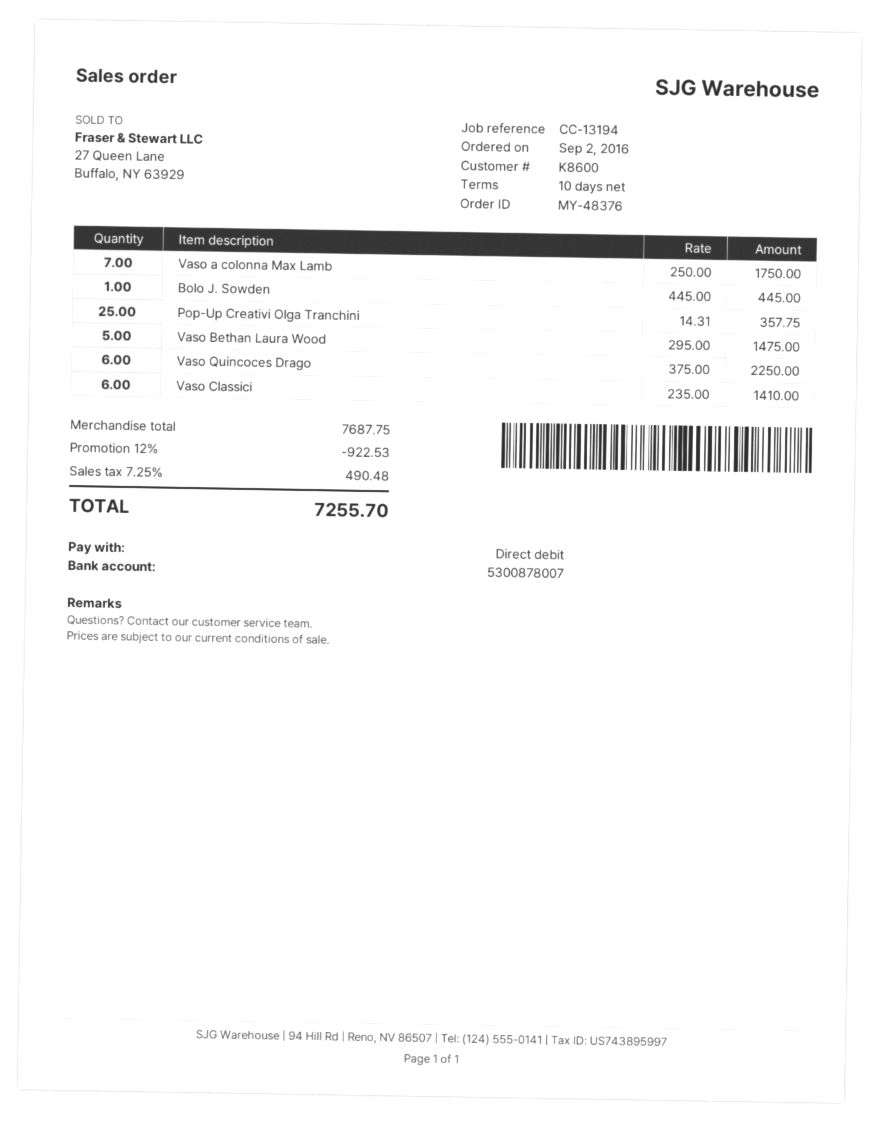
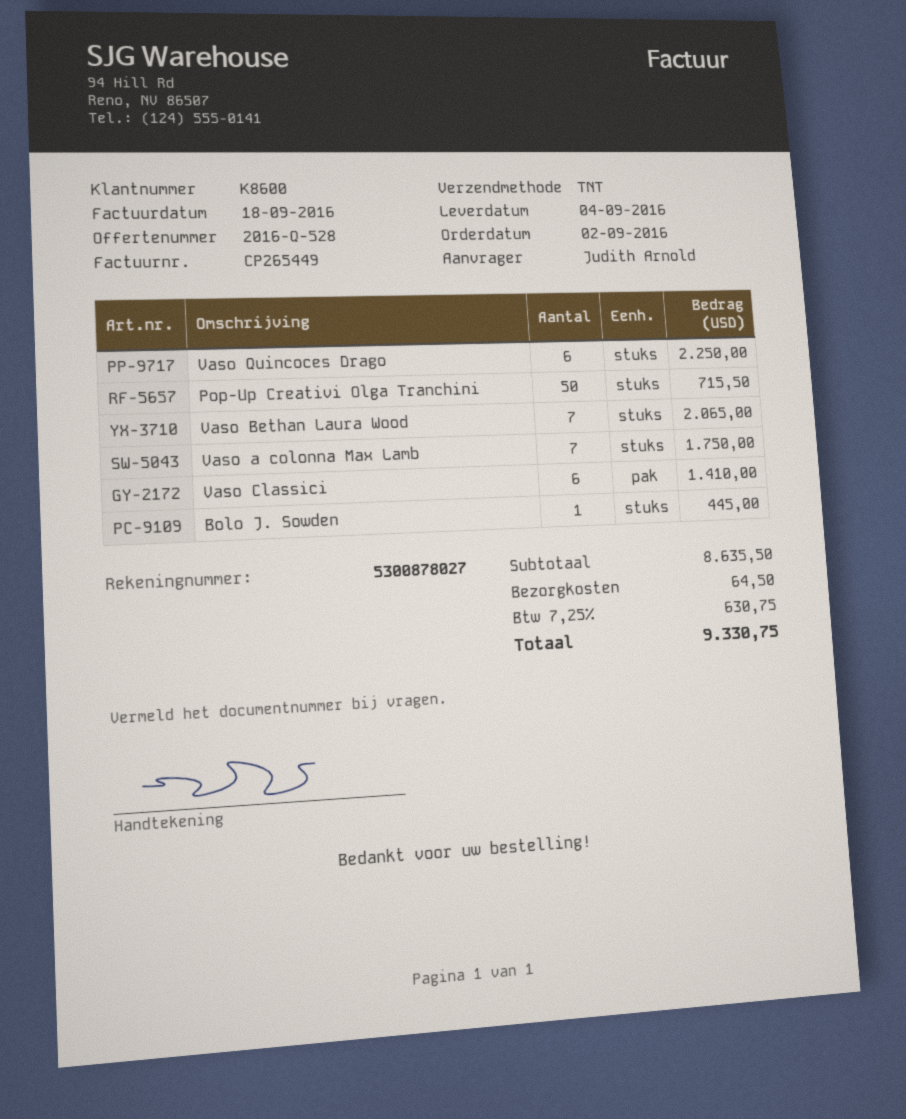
bank account: 5300878007 -> 5300878027
Pop-Up Creativi Olga Tranchini: 25 for 357.75 -> 50 for 715.50
Vaso Bethan Laura Wood: 5 for 1475.00 -> 7 for 2065.00
subtotal: 7687.75 -> 8635.50
discount: 12% = 922.53 -> none
shipping: none -> 64.50
tax: 7.25% = 490.48 -> 7.25% = 630.75
total: 7255.70 -> 9330.75

